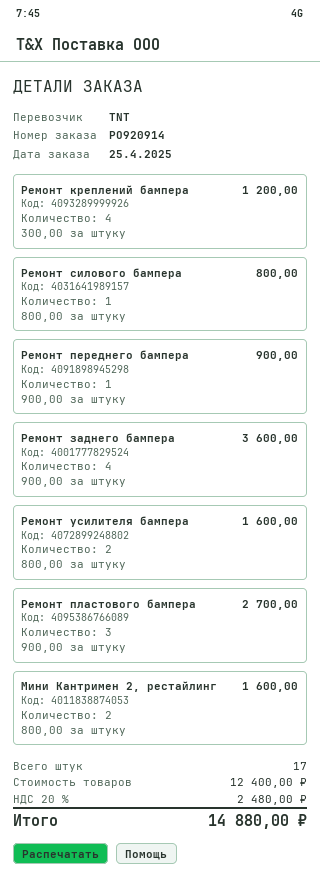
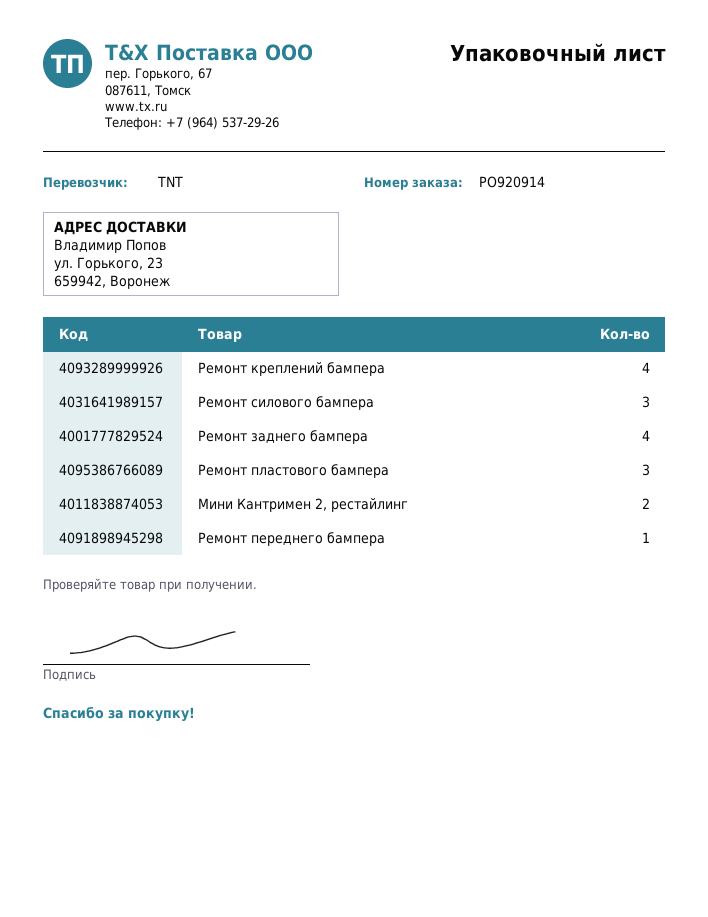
Ремонт силового бампера: 1 -> 3
Ремонт усилителя бампера: 2 -> none

